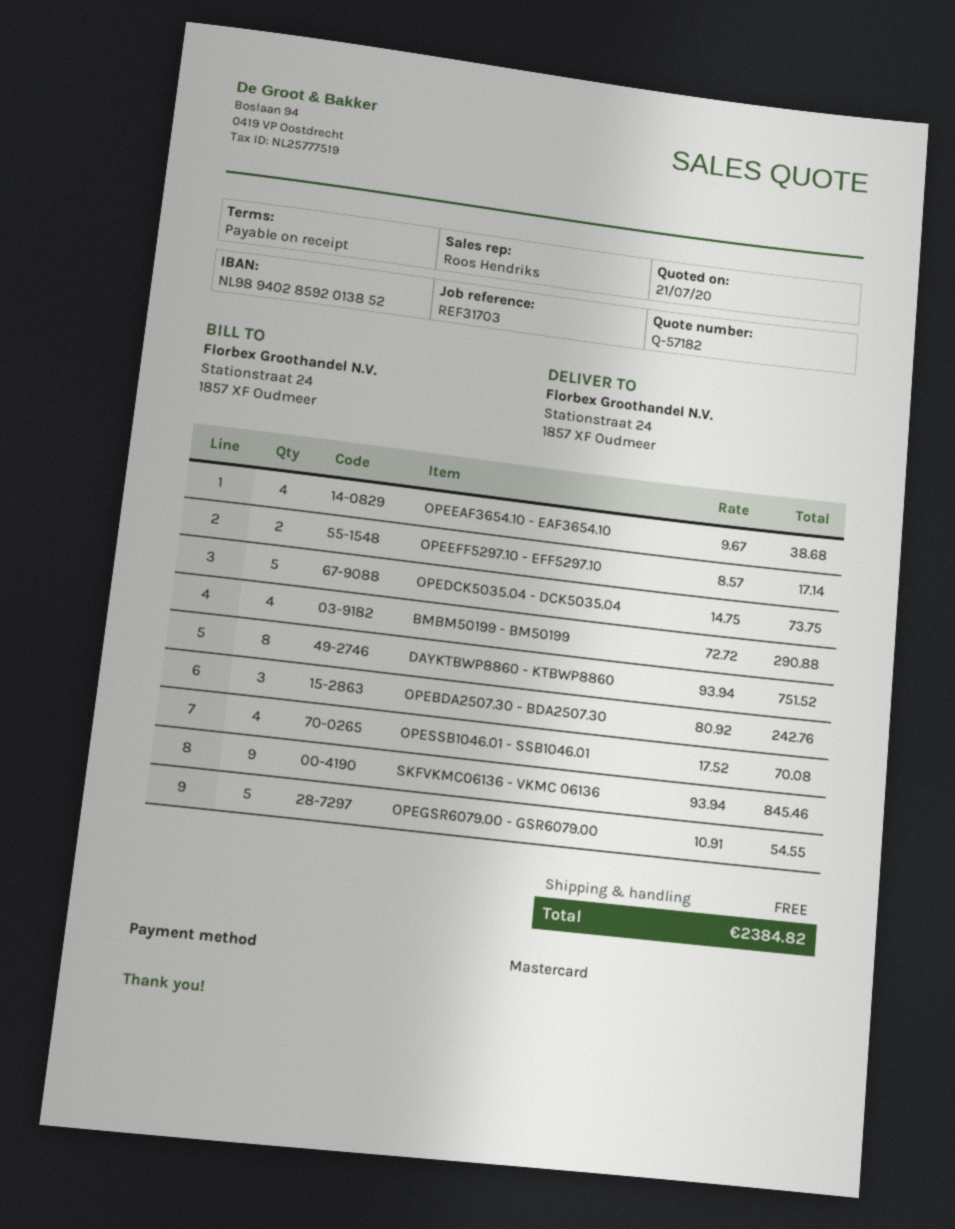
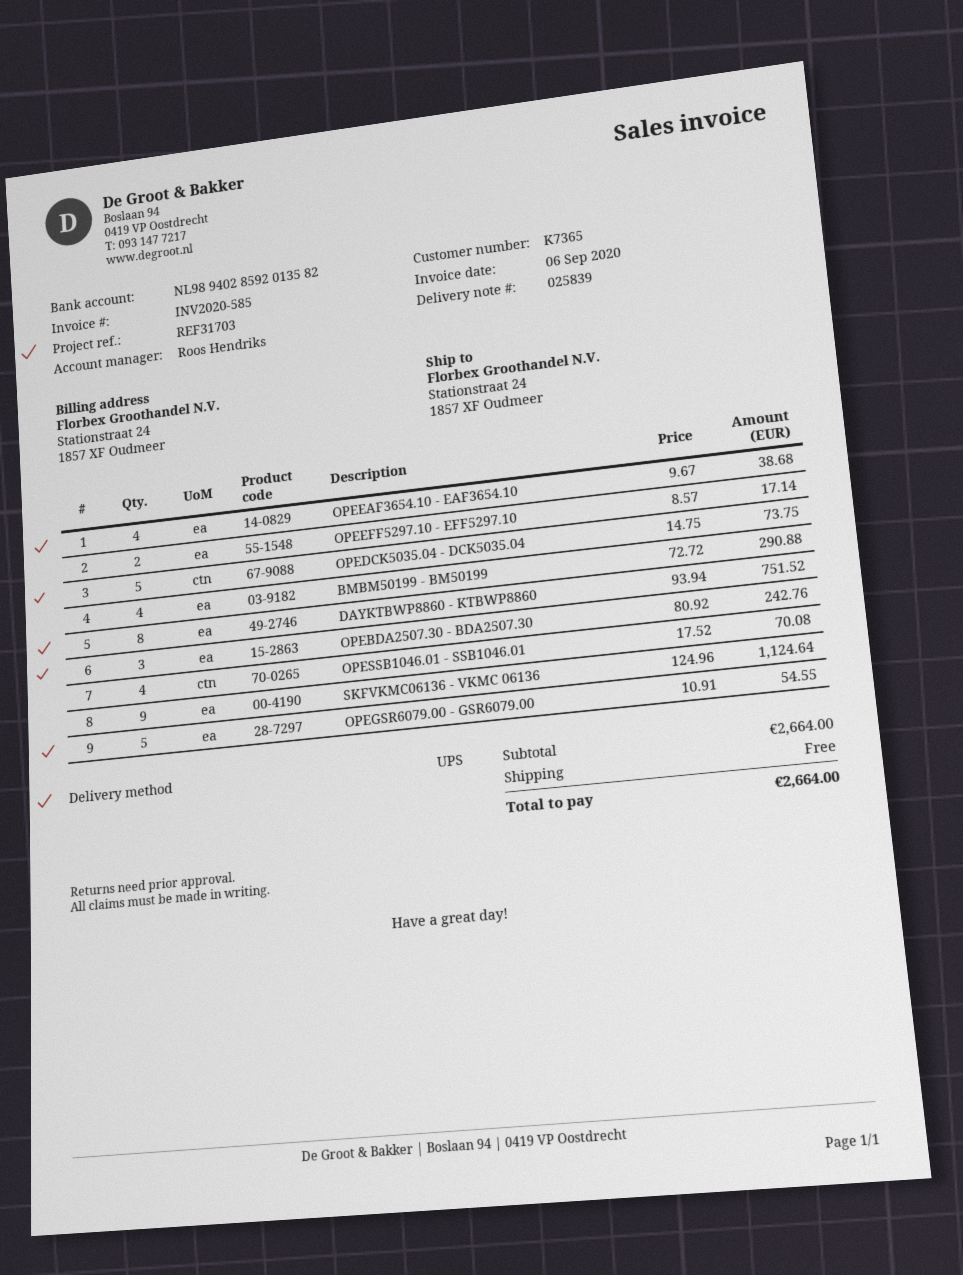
bank account: NL9894028592013852 -> NL9894028592013582
SKFVKMC06136 - VKMC 06136: 9 x 93.94 = 845.46 -> 9 x 124.96 = 1124.64
total: 2384.82 -> 2664.00

